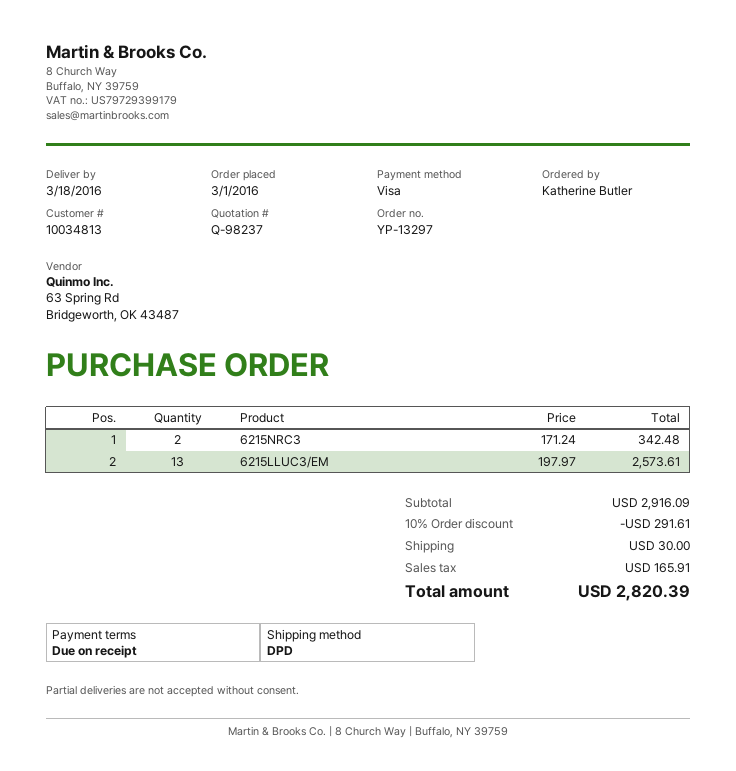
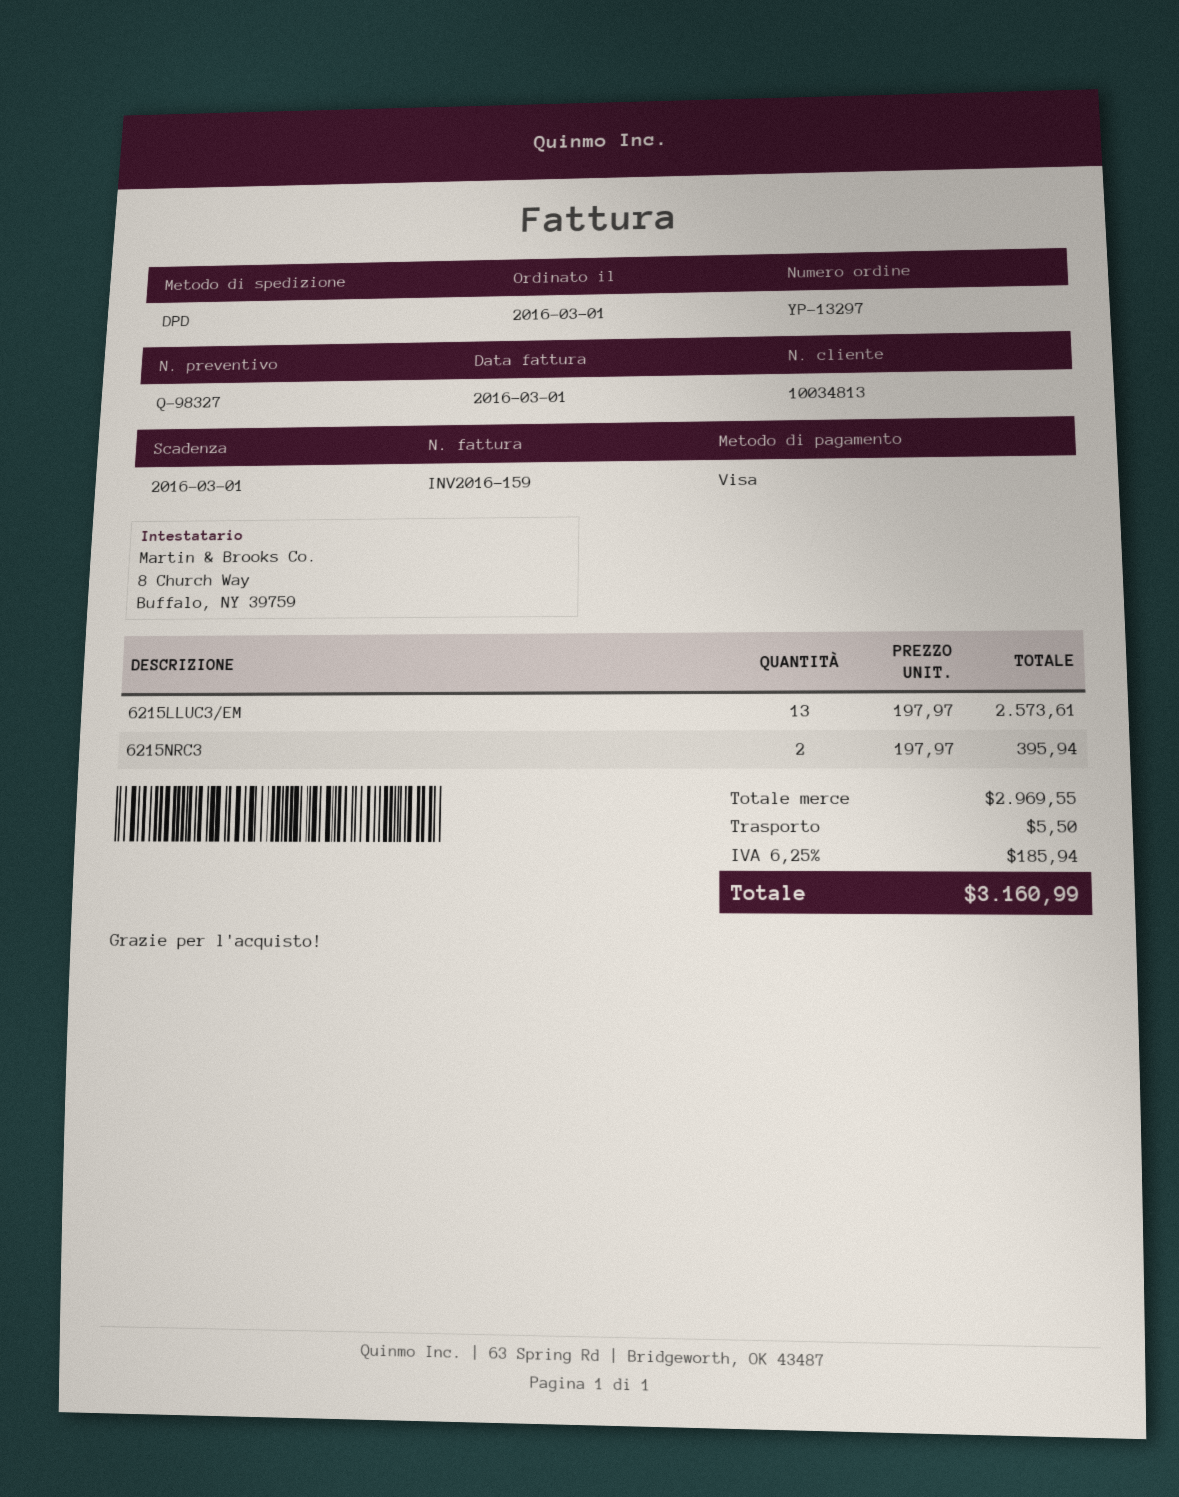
quote number: Q-98237 -> Q-98327
6215NRC3: 2 x 171.24 = 342.48 -> 2 x 197.97 = 395.94
subtotal: 2916.09 -> 2969.55
discount: 10% = 291.61 -> none
shipping: 30.00 -> 5.50
tax: 165.91 -> 185.94
total: 2820.39 -> 3160.99

